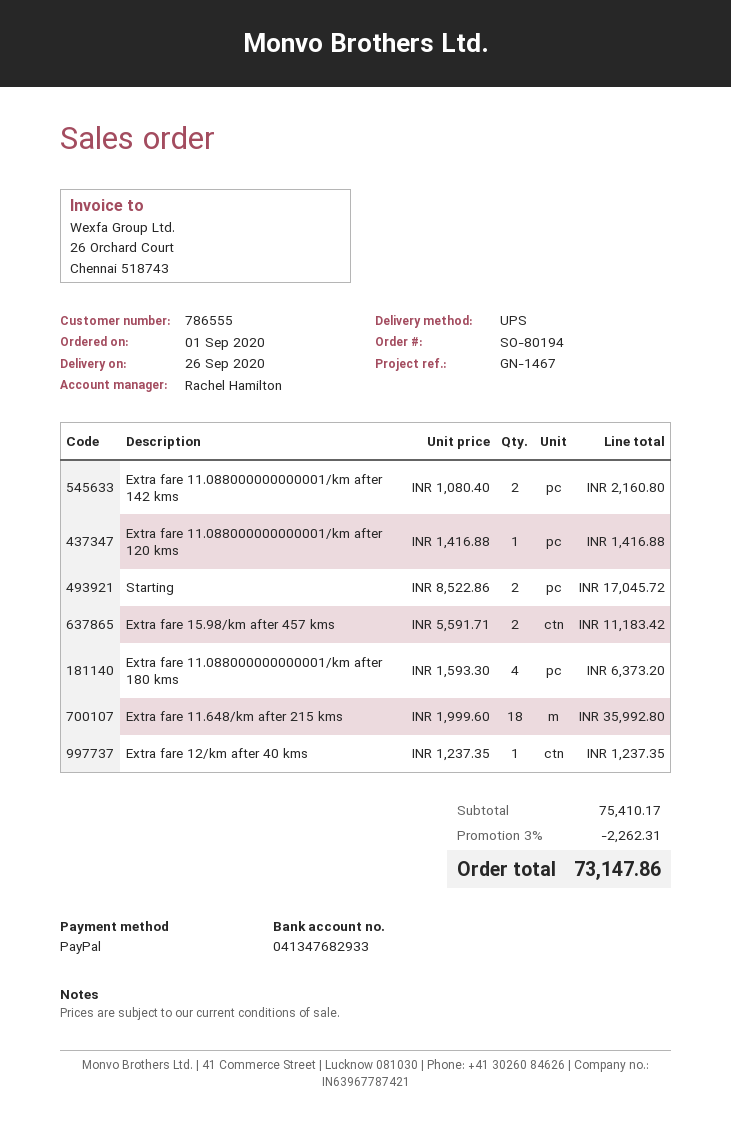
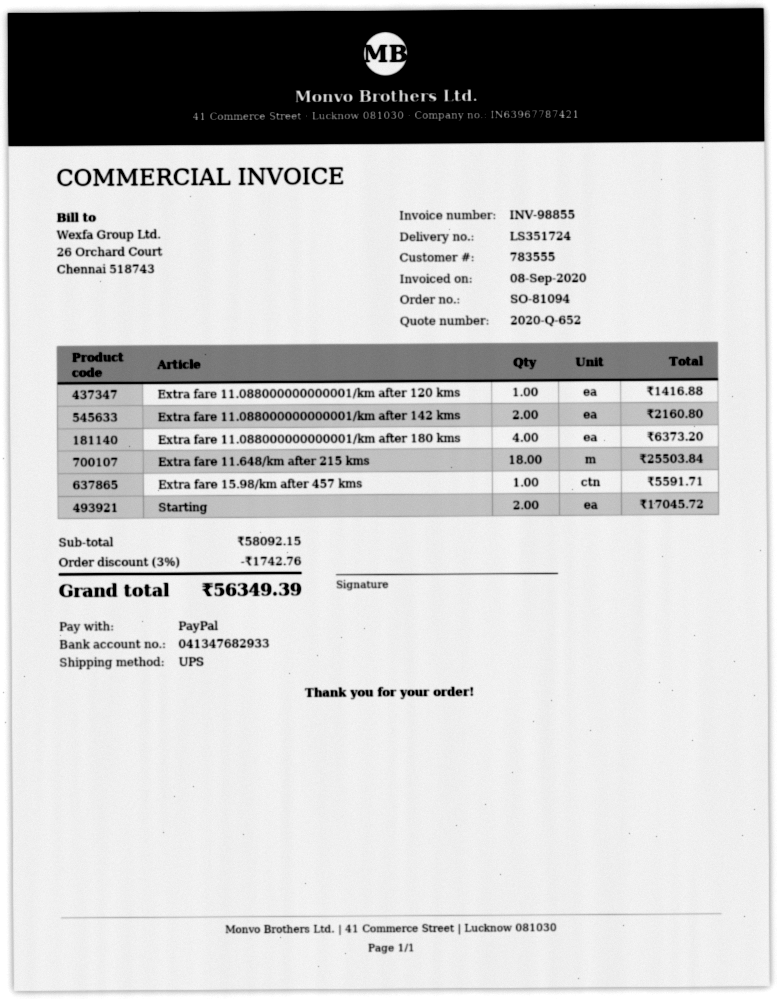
order number: SO-80194 -> SO-81094
customer number: 786555 -> 783555
Extra fare 15.98/km after 457 kms: 2 for 11183.42 -> 1 for 5591.71
Extra fare 11.648/km after 215 kms: 18 for 35992.80 -> 18 for 25503.84
Extra fare 12/km after 40 kms: 1 for 1237.35 -> none
subtotal: 75410.17 -> 58092.15
discount: 3% = 2262.31 -> 3% = 1742.76
total: 73147.86 -> 56349.39

